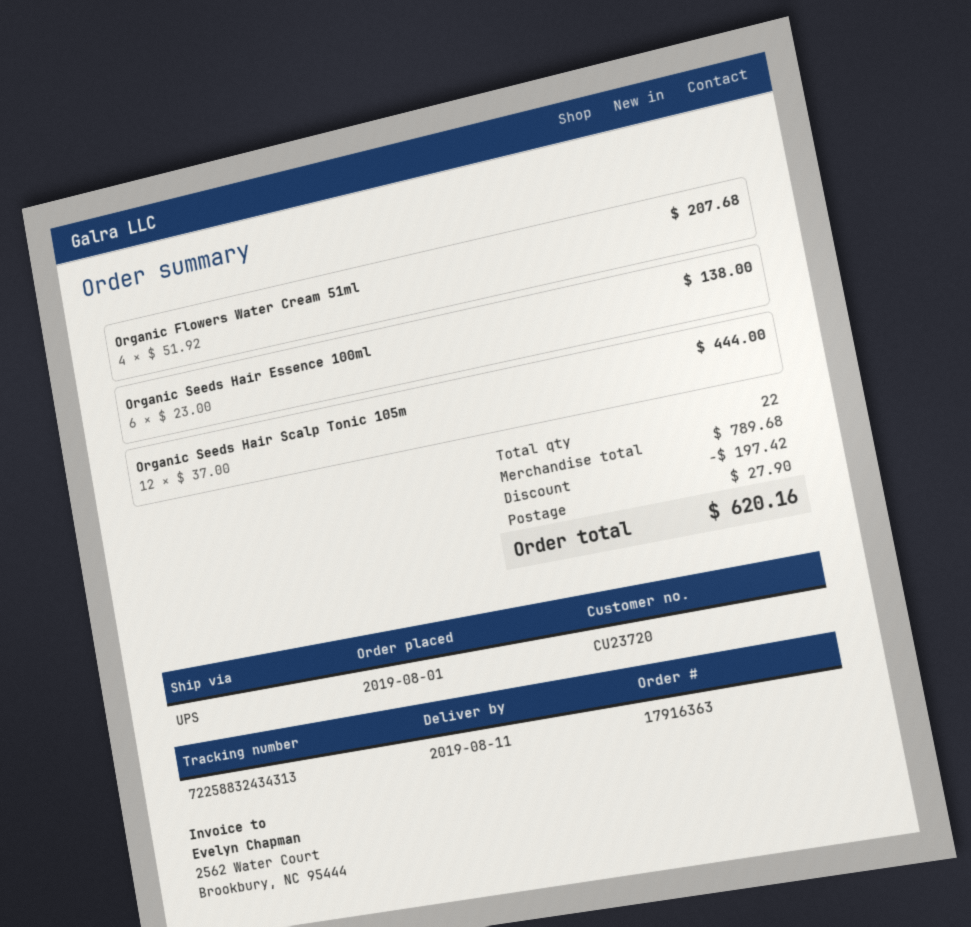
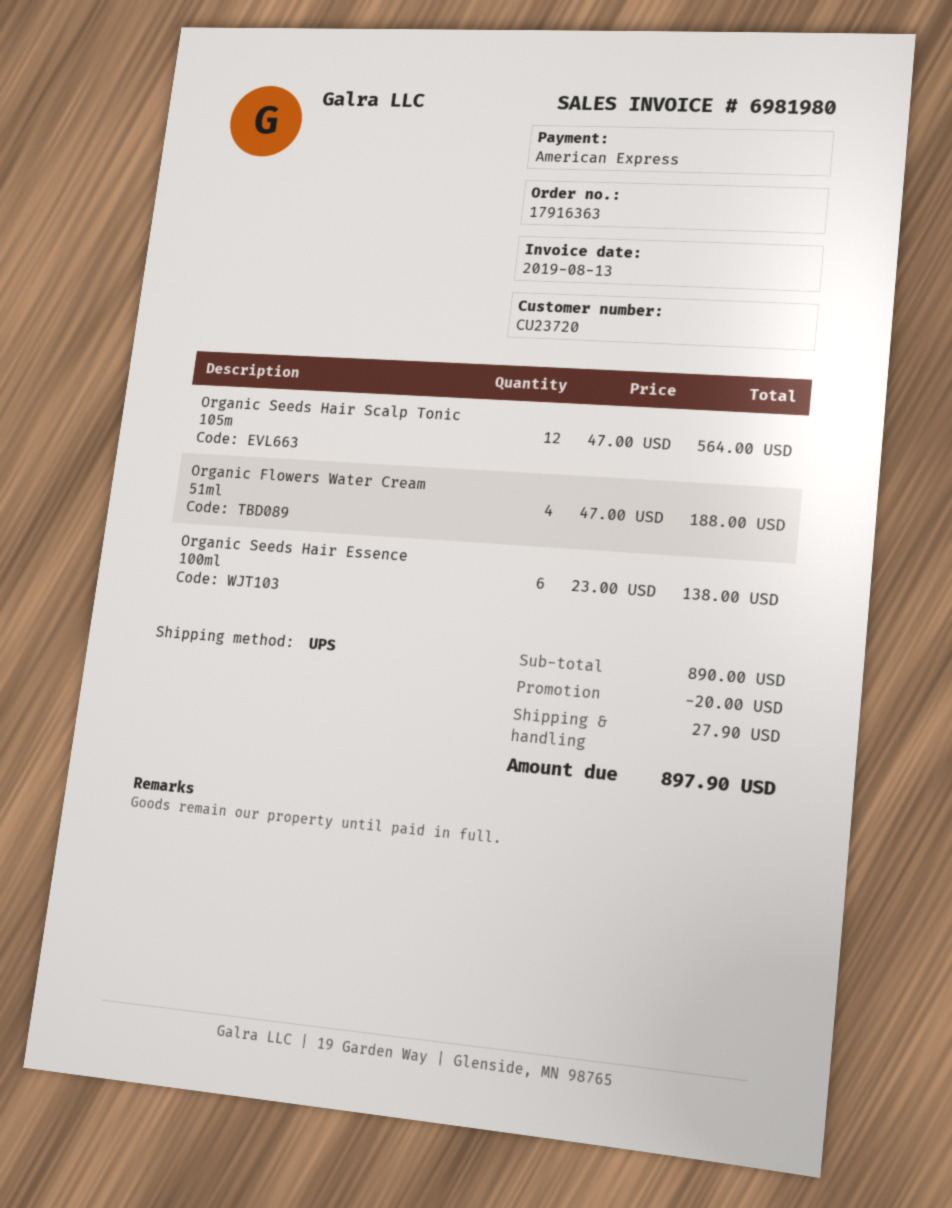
Organic Flowers Water Cream 51ml: 4 x 51.92 = 207.68 -> 4 x 47.00 = 188.00
Organic Seeds Hair Scalp Tonic 105m: 12 x 37.00 = 444.00 -> 12 x 47.00 = 564.00
subtotal: 789.68 -> 890.00
discount: 197.42 -> 20.00
total: 620.16 -> 897.90

